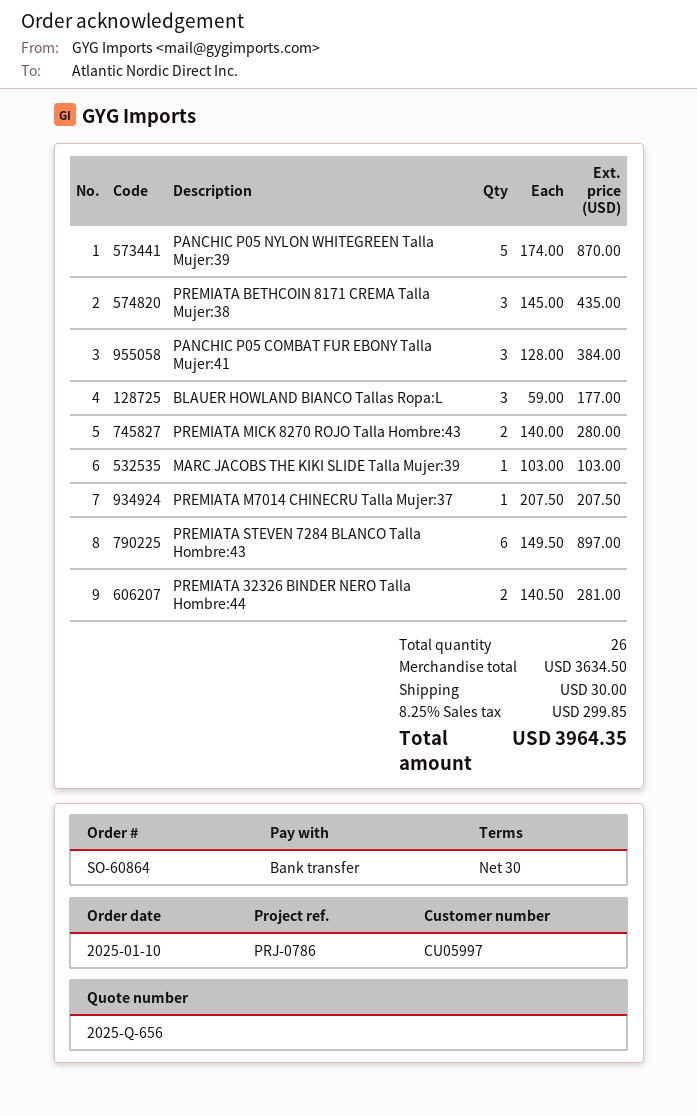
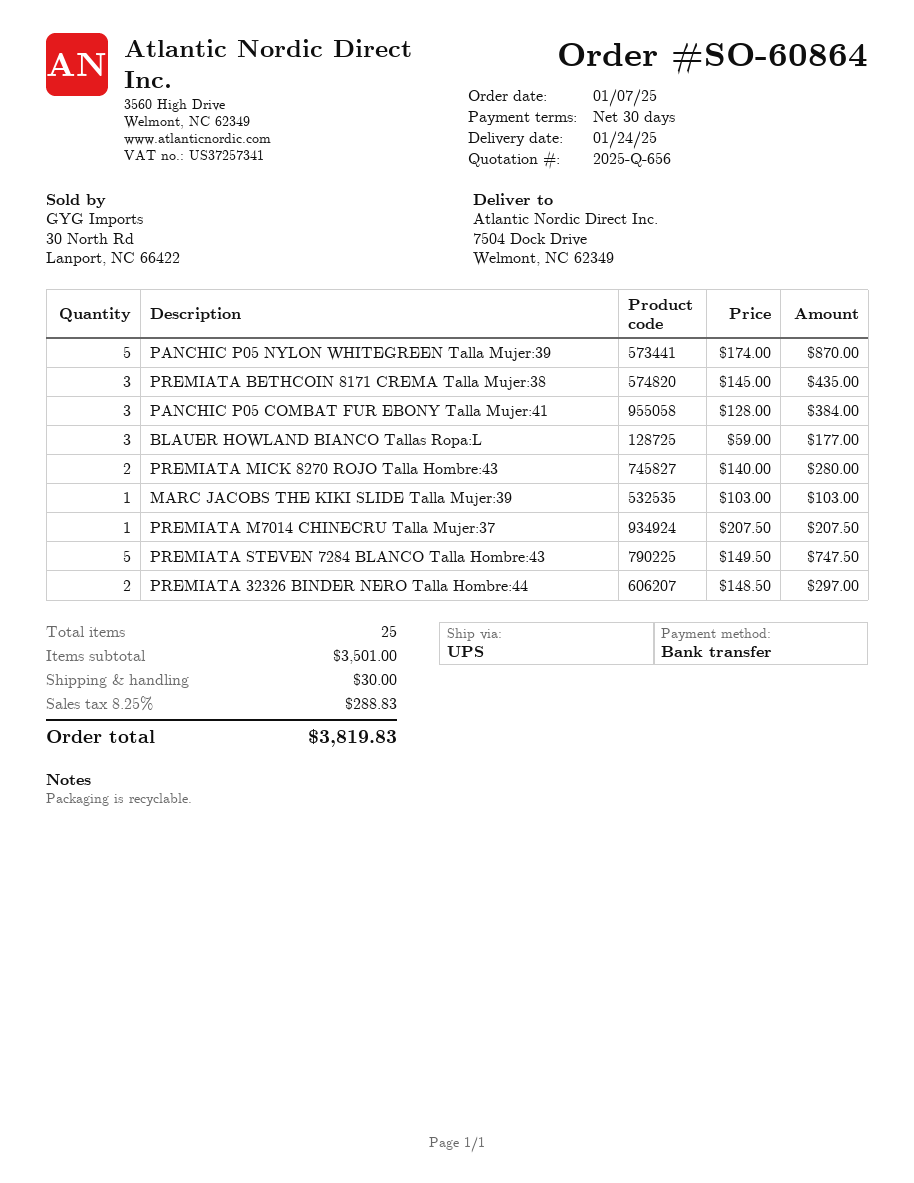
order date: 2025-01-10 -> 2025-01-07
PREMIATA STEVEN 7284 BLANCO Talla Hombre:43: 6 x 149.50 = 897.00 -> 5 x 149.50 = 747.50
PREMIATA 32326 BINDER NERO Talla Hombre:44: 2 x 140.50 = 281.00 -> 2 x 148.50 = 297.00
total quantity: 26 -> 25
subtotal: 3634.50 -> 3501.00
tax: 8.25% = 299.85 -> 8.25% = 288.83
total: 3964.35 -> 3819.83

